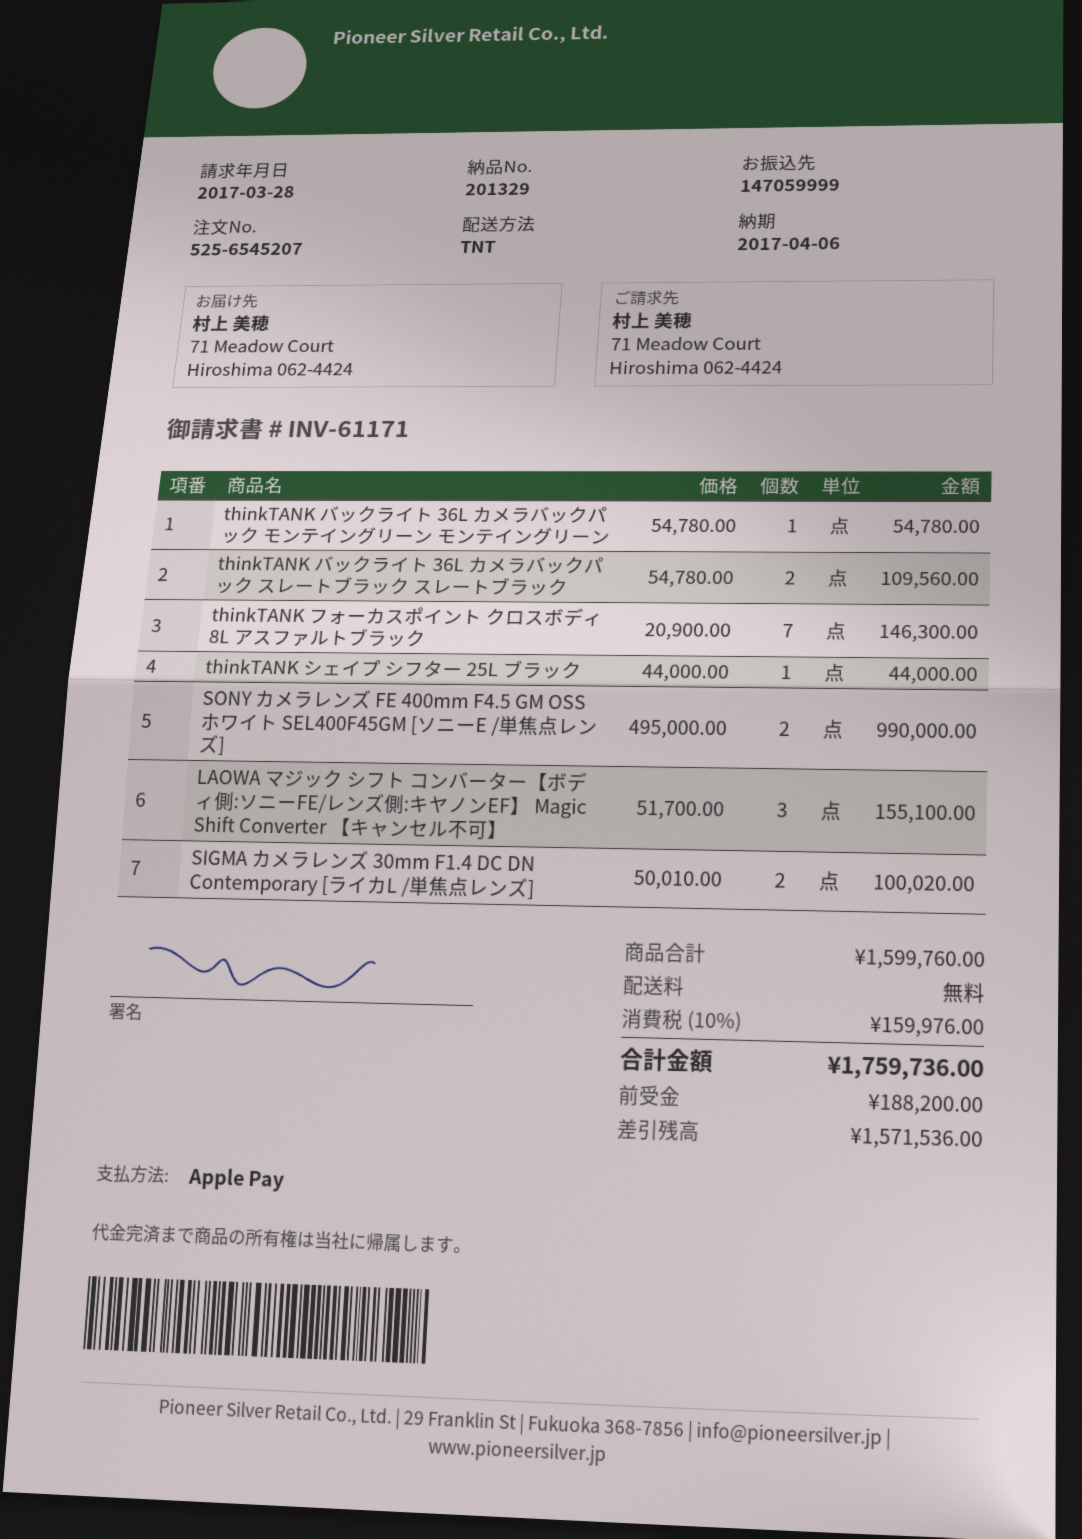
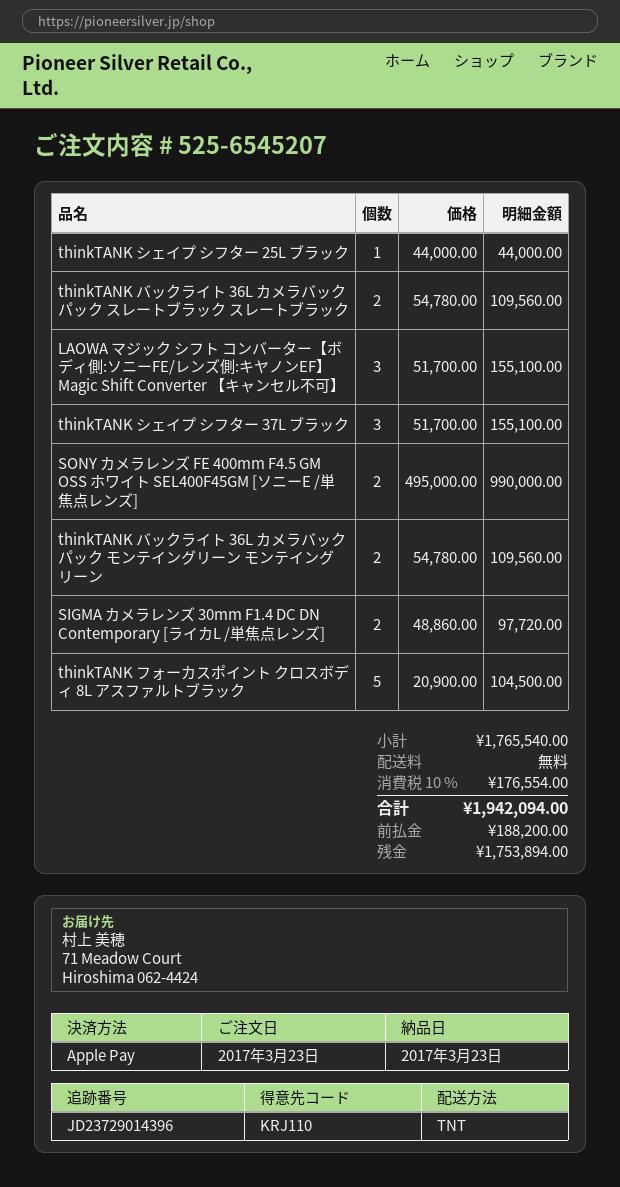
delivery date: 2017-04-06 -> 2017-03-23
thinkTANK バックライト 36L カメラバックパック モンテイングリーン モンテイングリーン: 1 x 54780.00 = 54780.00 -> 2 x 54780.00 = 109560.00
thinkTANK フォーカスポイント クロスボディ 8L アスファルトブラック: 7 x 20900.00 = 146300.00 -> 5 x 20900.00 = 104500.00
SIGMA カメラレンズ 30mm F1.4 DC DN Contemporary [ライカL /単焦点レンズ]: 2 x 50010.00 = 100020.00 -> 2 x 48860.00 = 97720.00
thinkTANK シェイプ シフター 37L ブラック: none -> 3 x 51700.00 = 155100.00
subtotal: 1599760.00 -> 1765540.00
tax: 10% = 159976.00 -> 10% = 176554.00
total: 1759736.00 -> 1942094.00
balance: 1571536.00 -> 1753894.00

